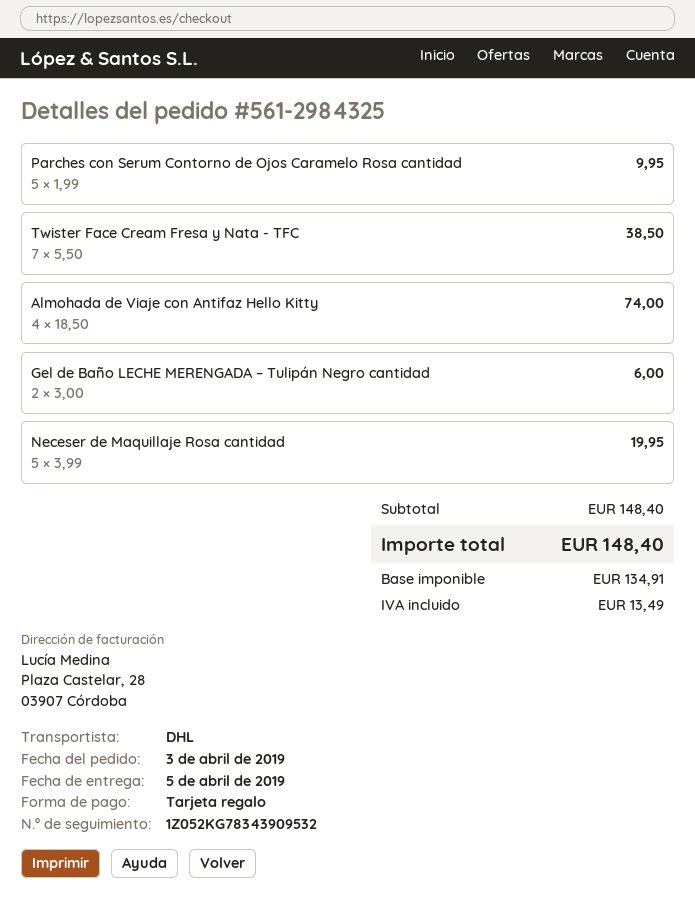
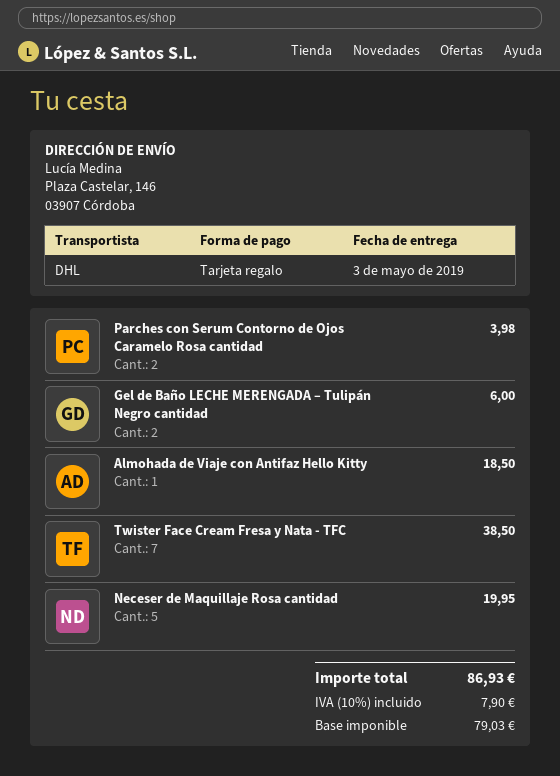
delivery date: 2019-04-05 -> 2019-05-03
Parches con Serum Contorno de Ojos Caramelo Rosa cantidad: 5 for 9.95 -> 2 for 3.98
Almohada de Viaje con Antifaz Hello Kitty: 4 for 74.00 -> 1 for 18.50
net: 134.91 -> 79.03
tax: 13.49 -> 7.90
total: 148.40 -> 86.93

